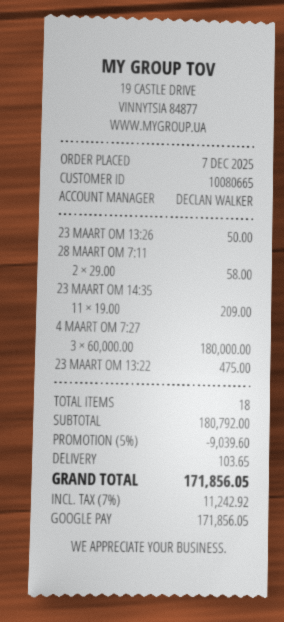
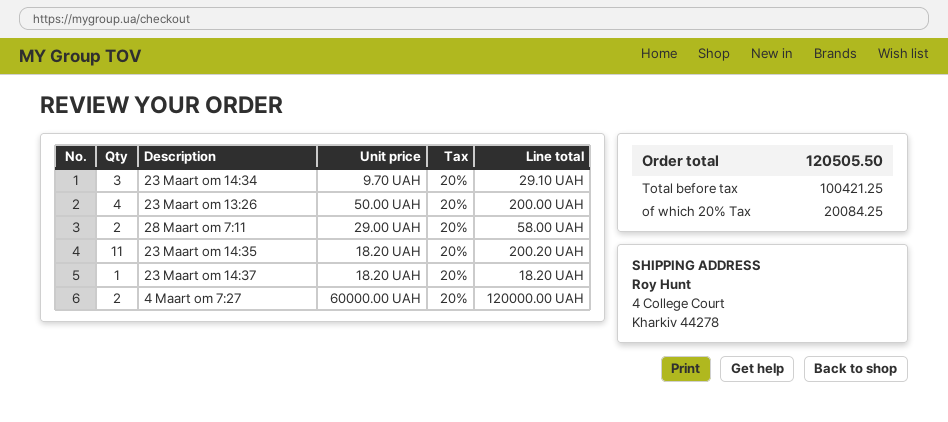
23 MAART OM 13:26: 1 x 50.00 = 50.00 -> 4 x 50.00 = 200.00
23 MAART OM 14:35: 11 x 19.00 = 209.00 -> 11 x 18.20 = 200.20
4 MAART OM 7:27: 3 x 60000.00 = 180000.00 -> 2 x 60000.00 = 120000.00
23 MAART OM 13:22: 1 x 475.00 = 475.00 -> none
23 Maart om 14:34: none -> 3 x 9.70 = 29.10
23 Maart om 14:37: none -> 1 x 18.20 = 18.20
discount: 5% = 9039.60 -> none
shipping: 103.65 -> none
tax: 7% = 11242.92 -> 20% = 20084.25
total: 171856.05 -> 120505.50

